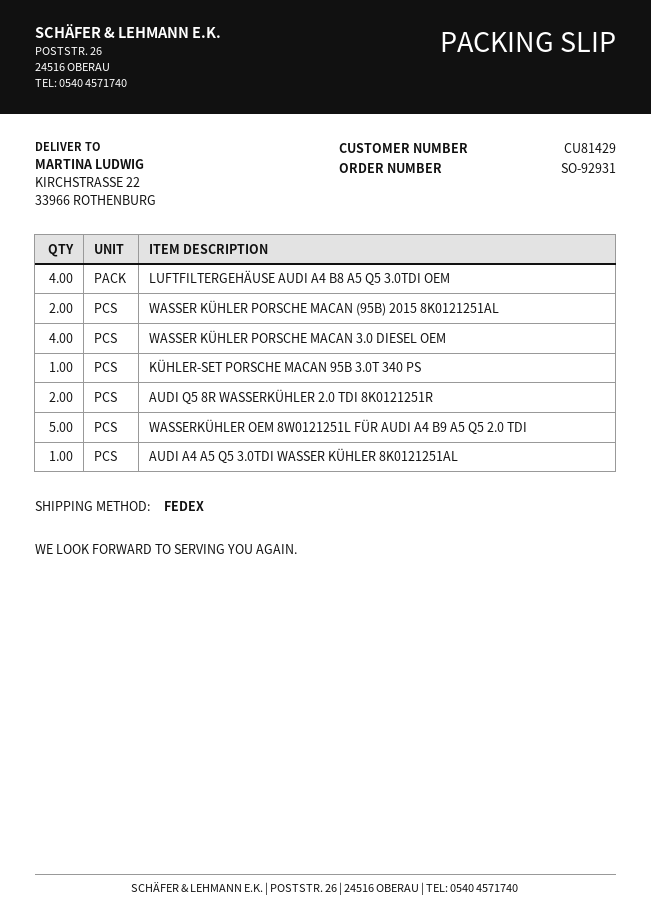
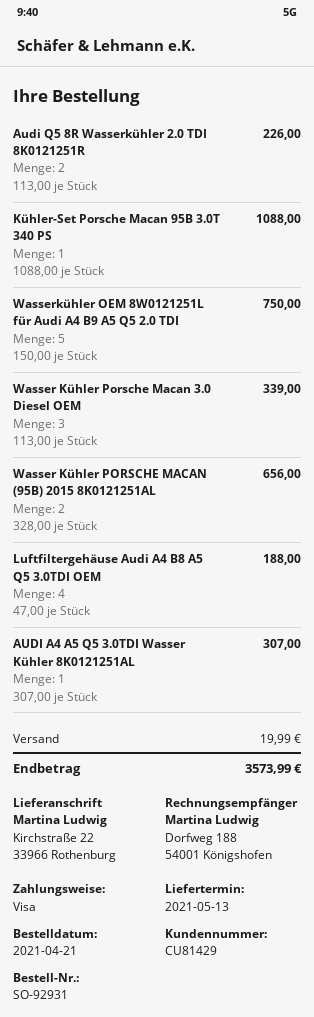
WASSER KÜHLER PORSCHE MACAN 3.0 DIESEL OEM: 4 -> 3

